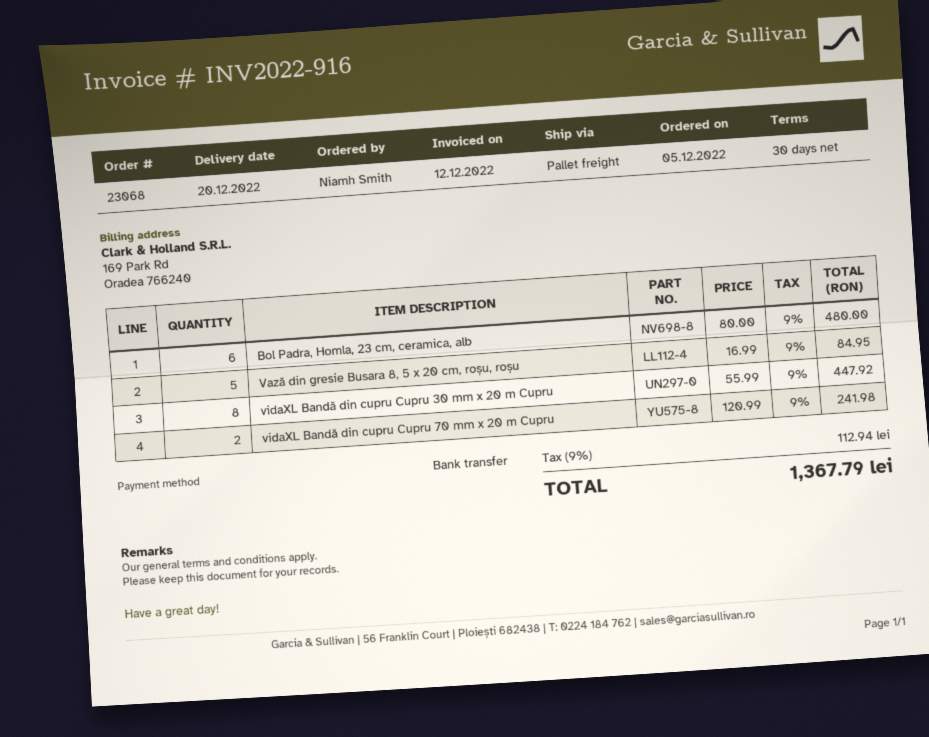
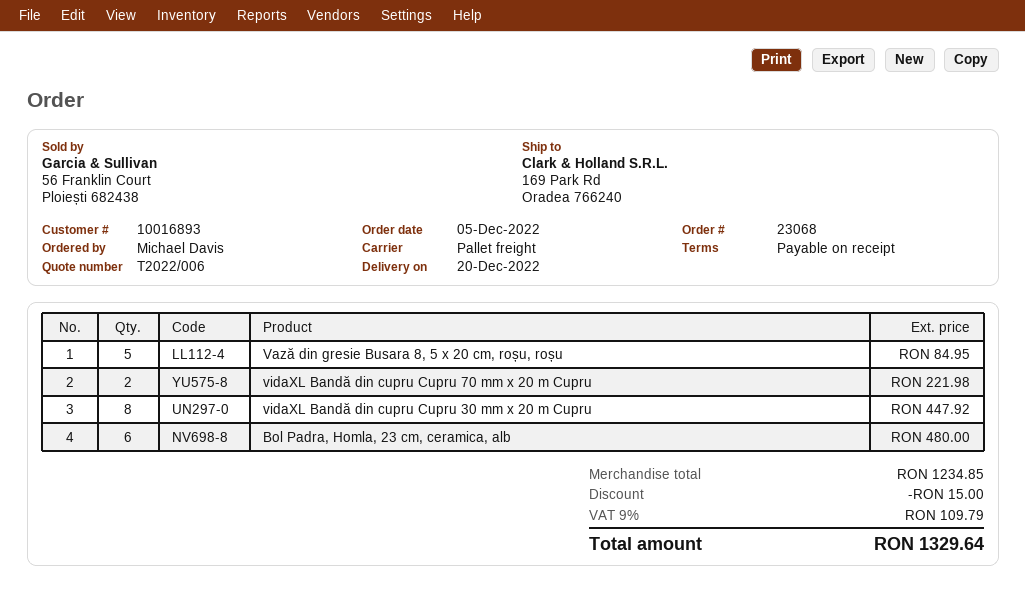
payment terms: 30 days -> on receipt
ordered by: Niamh Smith -> Michael Davis
vidaXL Bandă din cupru Cupru 70 mm x 20 m Cupru: 2 for 241.98 -> 2 for 221.98
discount: none -> 15.00
tax: 9% = 112.94 -> 9% = 109.79
total: 1367.79 -> 1329.64

